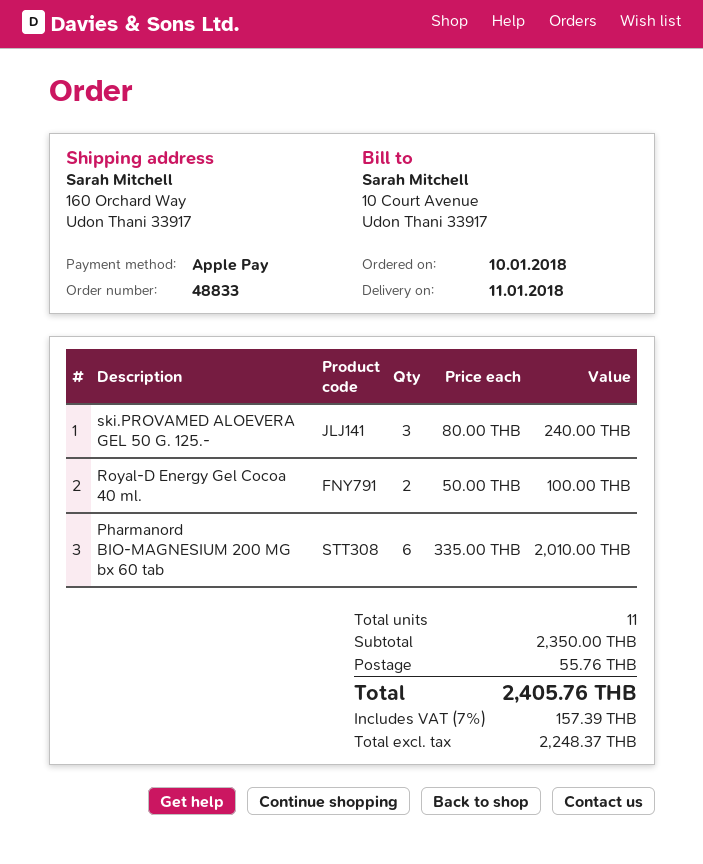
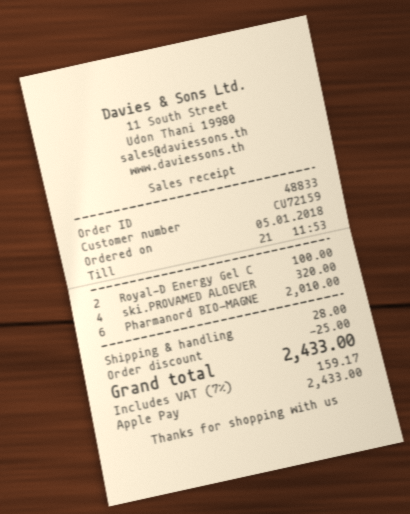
order date: 2018-01-10 -> 2018-01-05
ski.PROVAMED ALOEVERA GEL 50 G. 125.-: 3 for 240.00 -> 4 for 320.00
discount: none -> 25.00
shipping: 55.76 -> 28.00
tax: 7% = 157.39 -> 7% = 159.17
total: 2405.76 -> 2433.00

